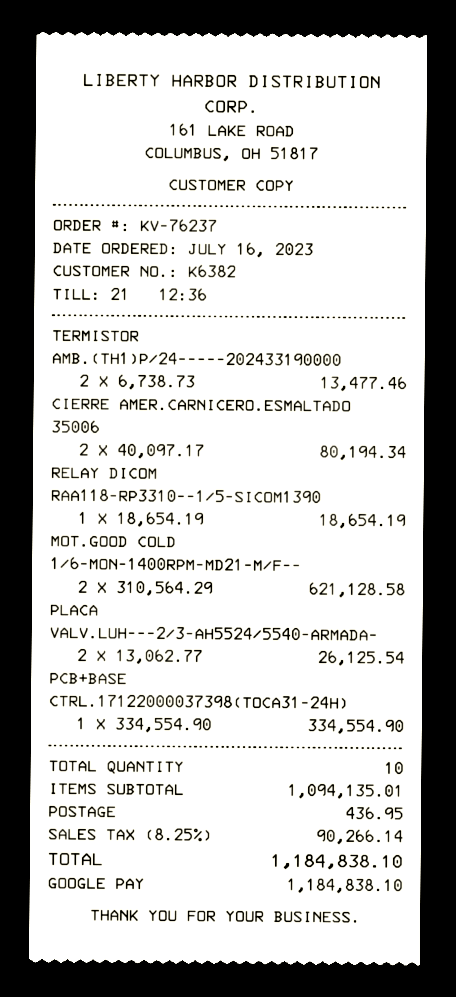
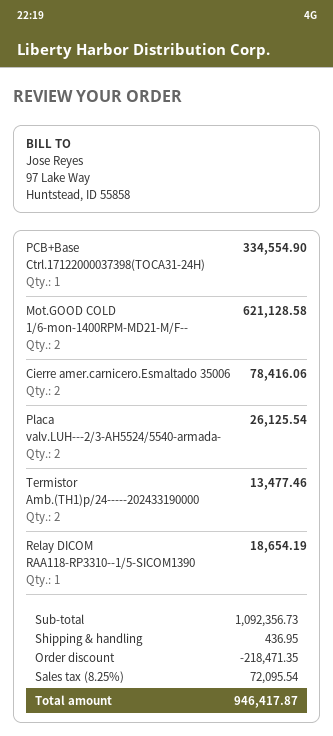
CIERRE AMER.CARNICERO.ESMALTADO 35006: 2 for 80194.34 -> 2 for 78416.06
subtotal: 1094135.01 -> 1092356.73
discount: none -> 218471.35
tax: 8.25% = 90266.14 -> 8.25% = 72095.54
total: 1184838.10 -> 946417.87

